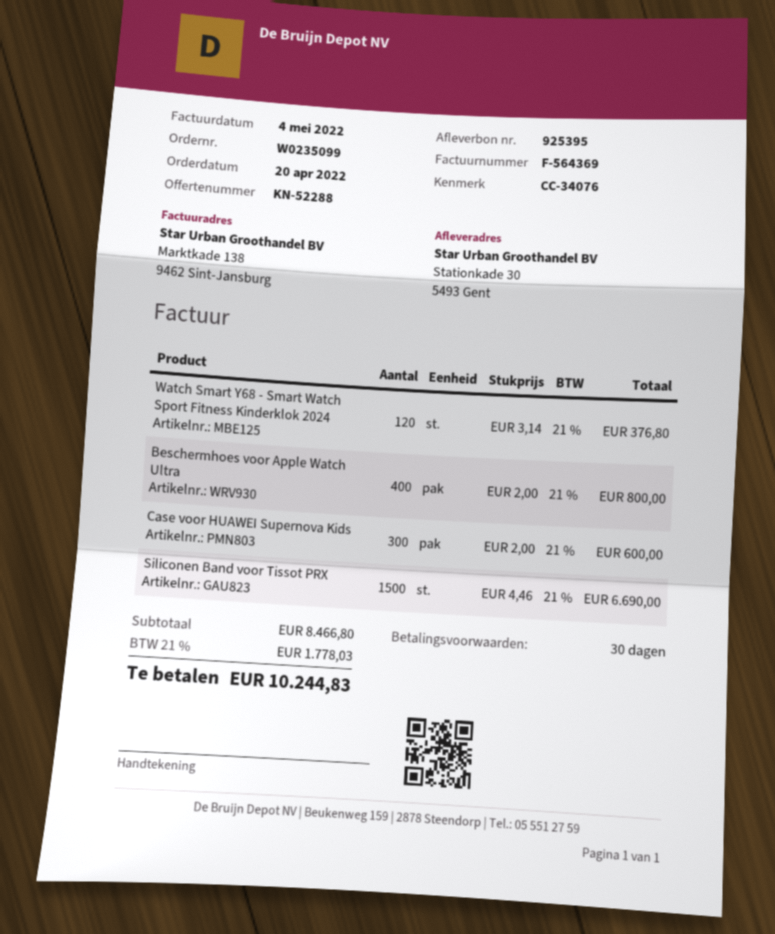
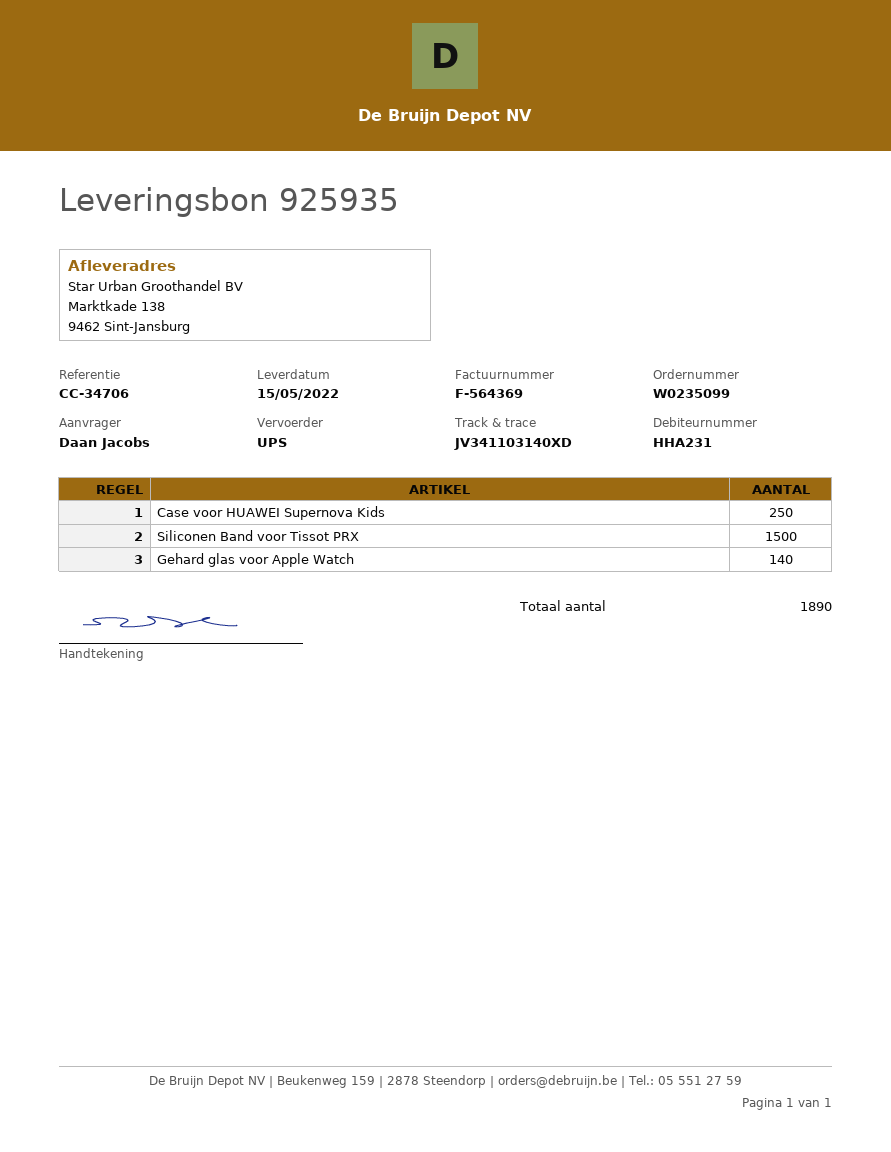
delivery note number: 925395 -> 925935
reference: CC-34076 -> CC-34706
ship to: Stationkade 30, 5493 Gent -> Marktkade 138, 9462 Sint-Jansburg
Watch Smart Y68 - Smart Watch Sport Fitness Kinderklok 2024: 120 -> none
Beschermhoes voor Apple Watch Ultra: 400 -> none
Case voor HUAWEI Supernova Kids: 300 -> 250
Gehard glas voor Apple Watch: none -> 140

